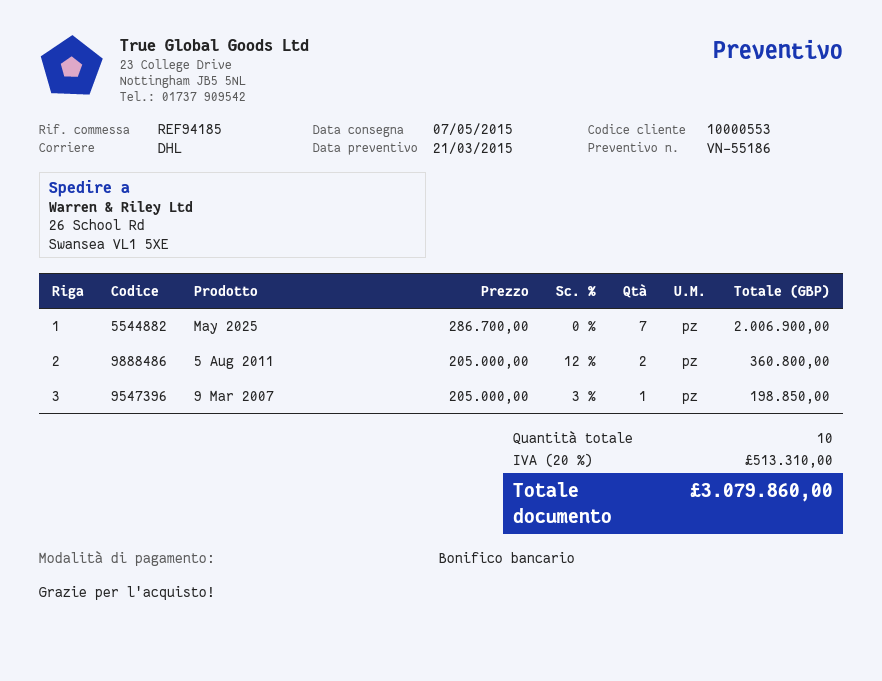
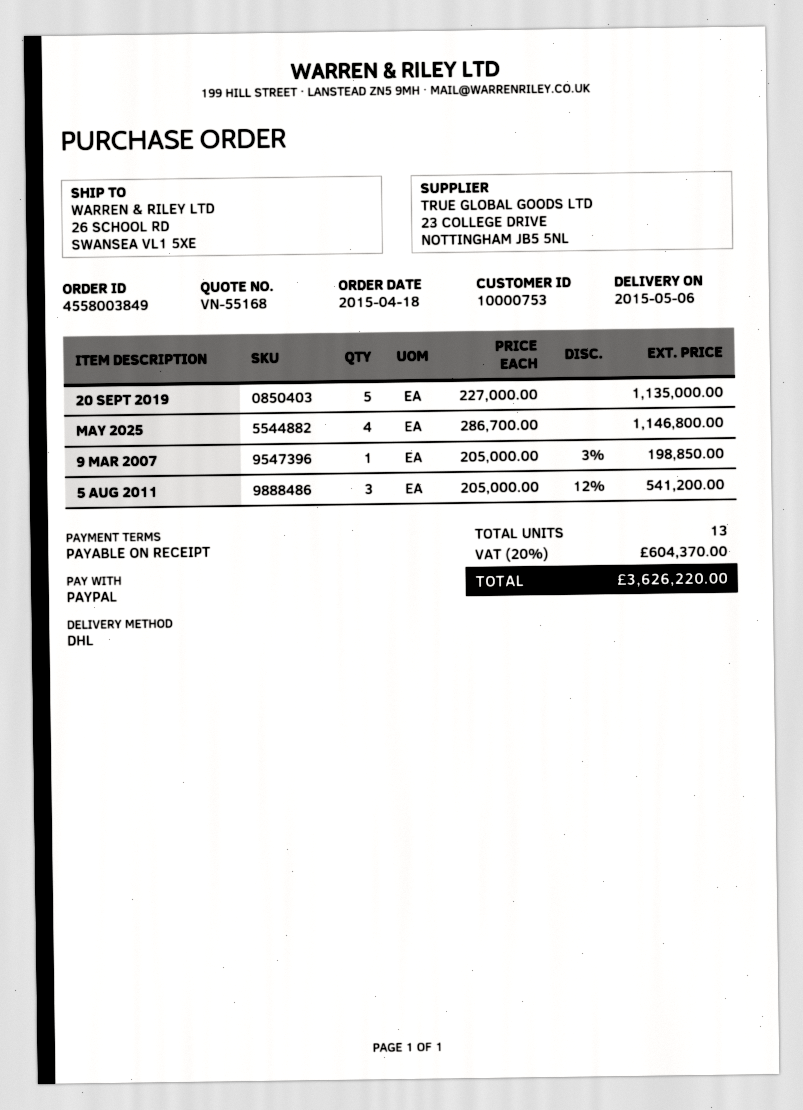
quote number: VN-55186 -> VN-55168
delivery date: 2015-05-07 -> 2015-05-06
customer number: 10000553 -> 10000753
payment method: bank transfer -> PayPal
May 2025: 7 x 286700.00 = 2006900.00 -> 4 x 286700.00 = 1146800.00
5 Aug 2011: 2 x 205000.00 - 12% = 360800.00 -> 3 x 205000.00 - 12% = 541200.00
20 SEPT 2019: none -> 5 x 227000.00 = 1135000.00
total quantity: 10 -> 13
tax: 20% = 513310.00 -> 20% = 604370.00
total: 3079860.00 -> 3626220.00

